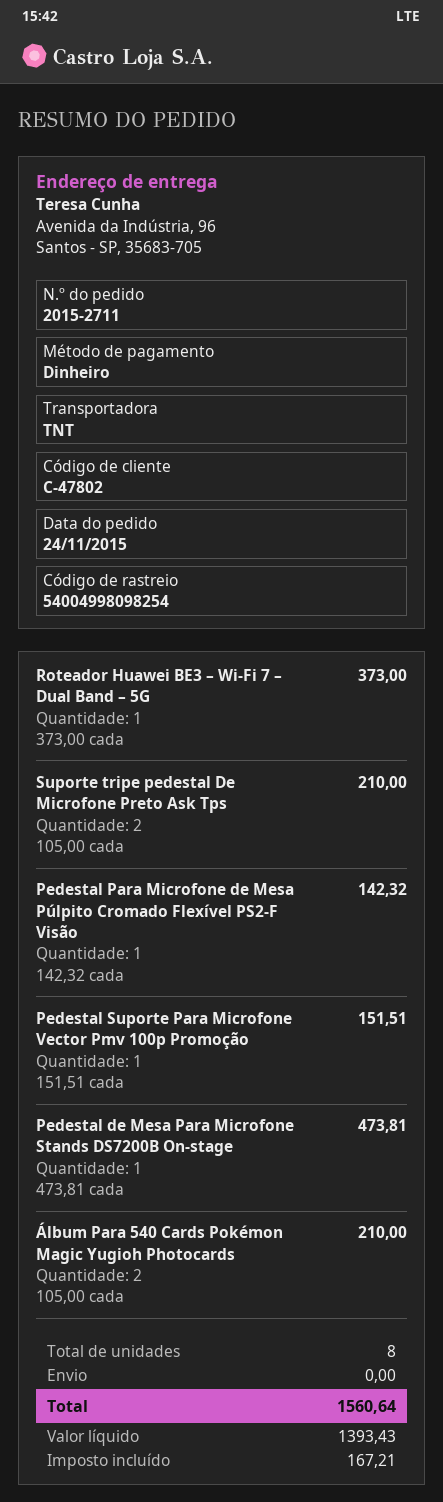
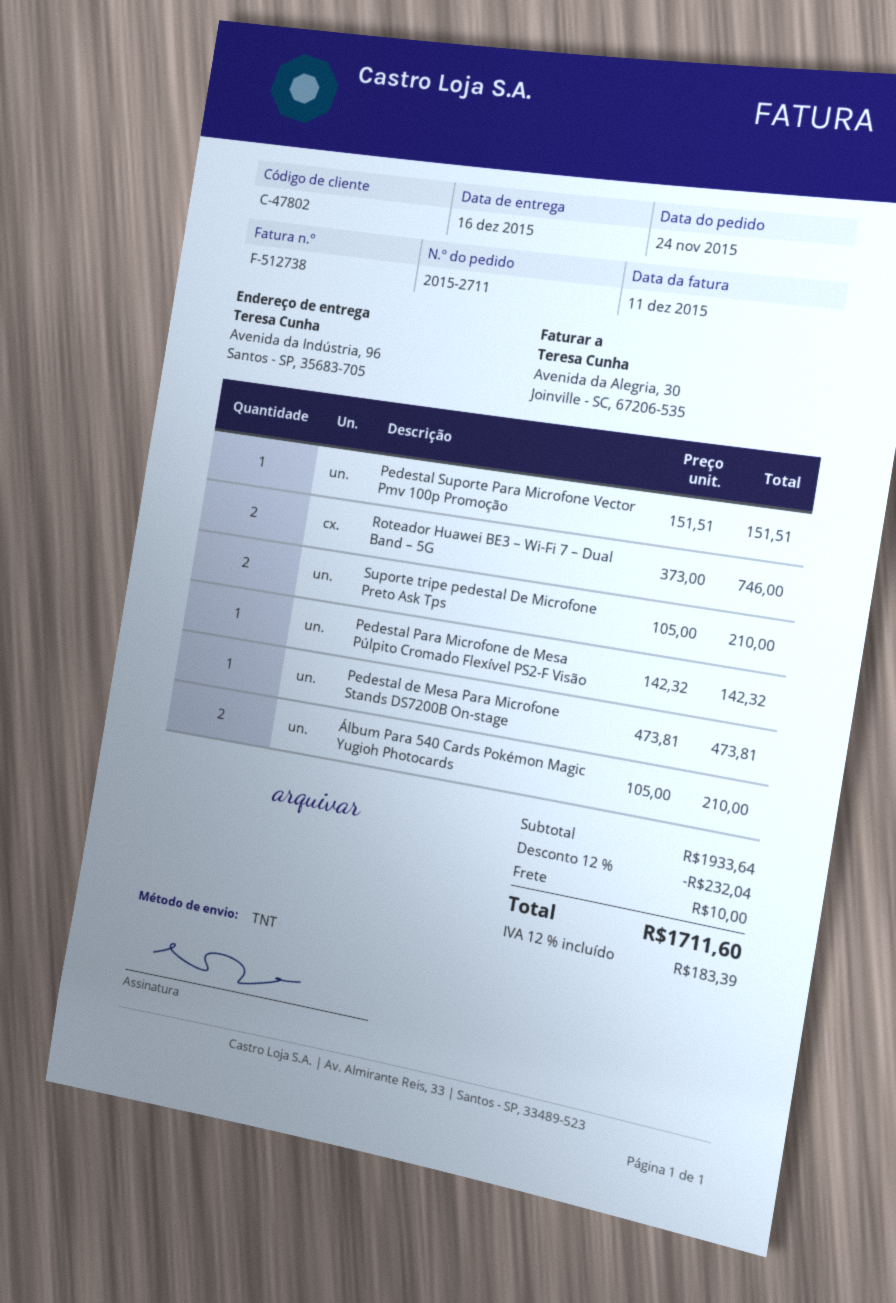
Roteador Huawei BE3 – Wi-Fi 7 – Dual Band – 5G: 1 x 373.00 = 373.00 -> 2 x 373.00 = 746.00
discount: none -> 12% = 232.04
shipping: 0.00 -> 10.00
tax: 167.21 -> 183.39
total: 1560.64 -> 1711.60

